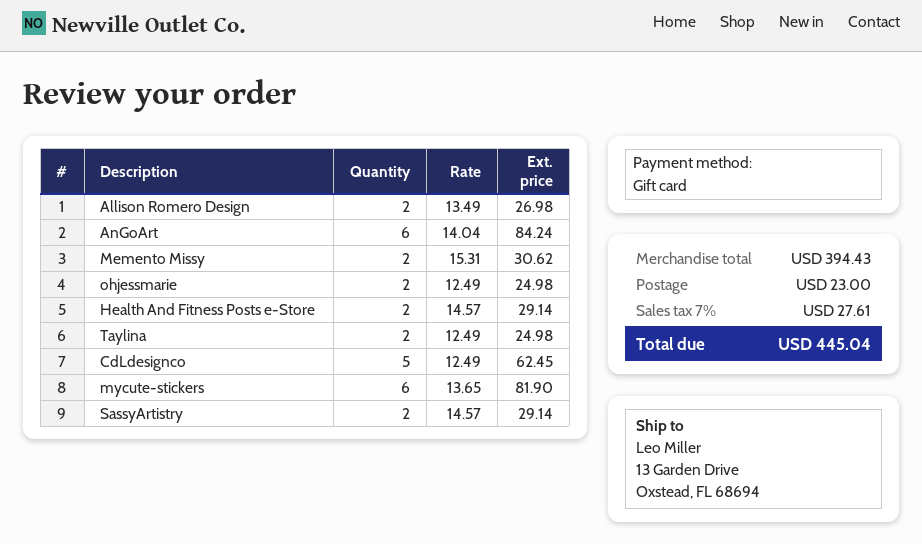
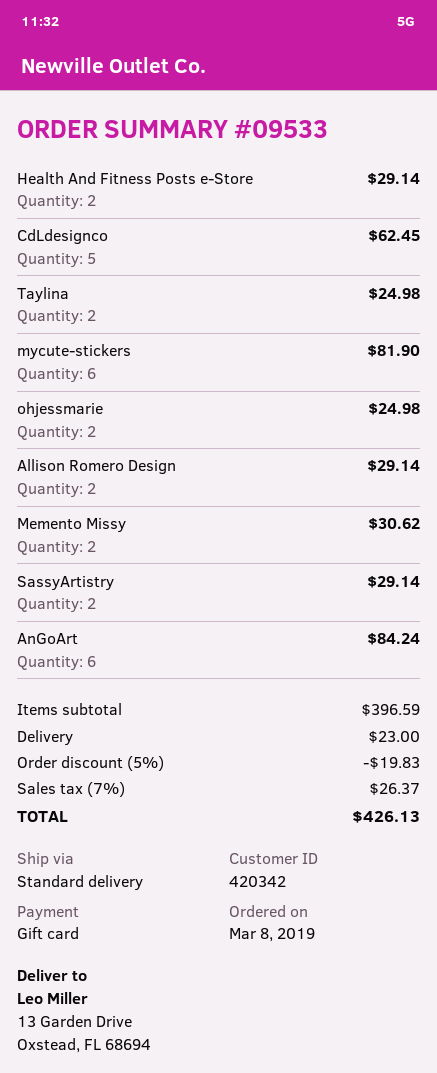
Allison Romero Design: 2 for 26.98 -> 2 for 29.14
subtotal: 394.43 -> 396.59
discount: none -> 5% = 19.83
tax: 7% = 27.61 -> 7% = 26.37
total: 445.04 -> 426.13

